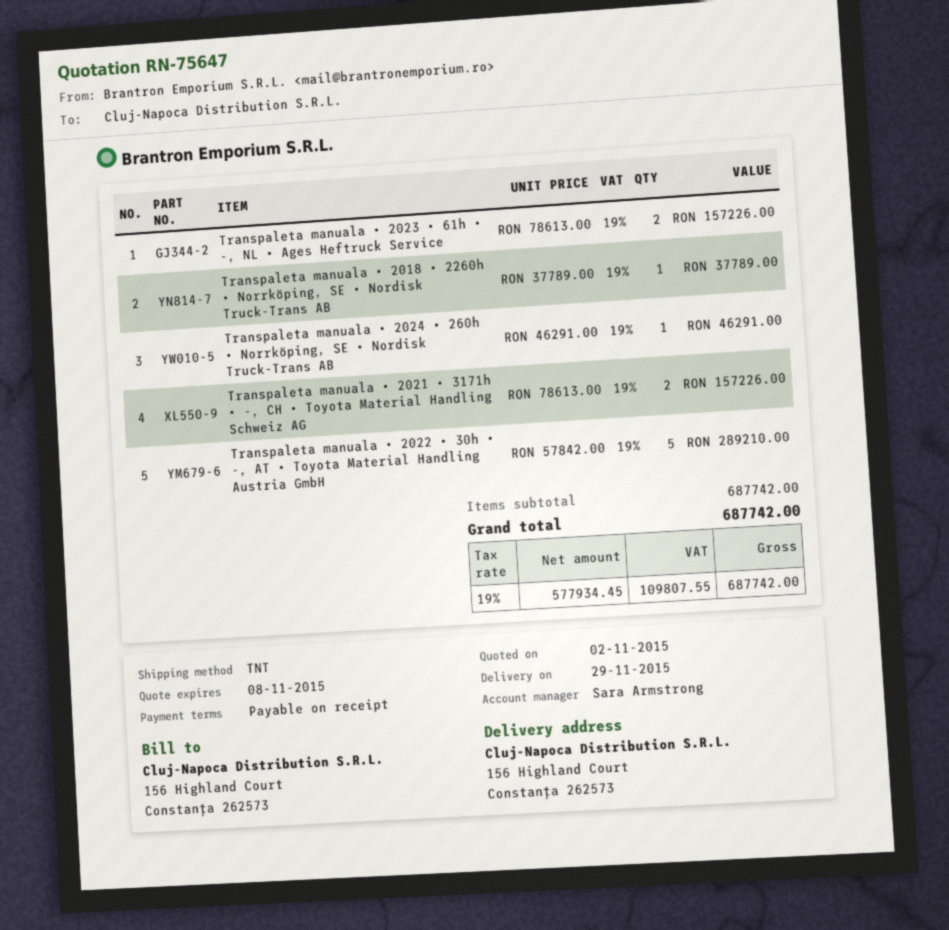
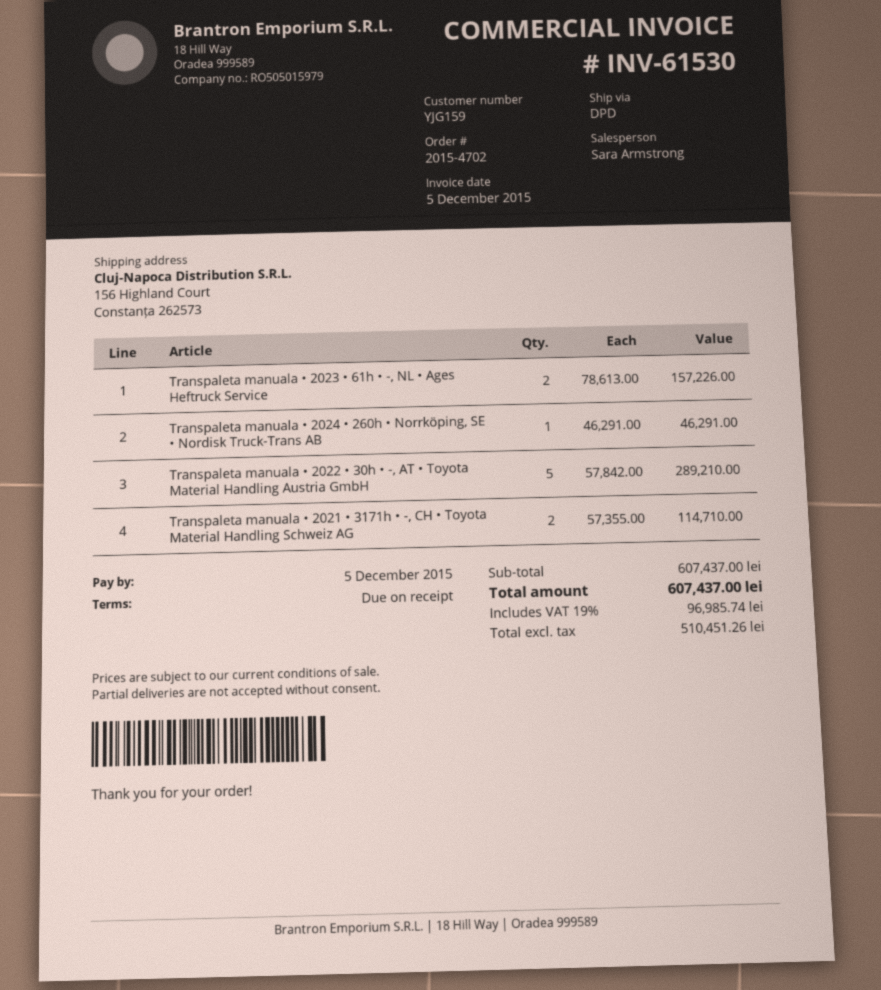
shipping method: TNT -> DPD
Transpaleta manuala • 2018 • 2260h • Norrköping, SE • Nordisk Truck-Trans AB: 1 x 37789.00 = 37789.00 -> none
Transpaleta manuala • 2021 • 3171h • -, CH • Toyota Material Handling Schweiz AG: 2 x 78613.00 = 157226.00 -> 2 x 57355.00 = 114710.00
subtotal: 687742.00 -> 607437.00
net: 577934.45 -> 510451.26
tax: 19% = 109807.55 -> 19% = 96985.74
total: 687742.00 -> 607437.00

